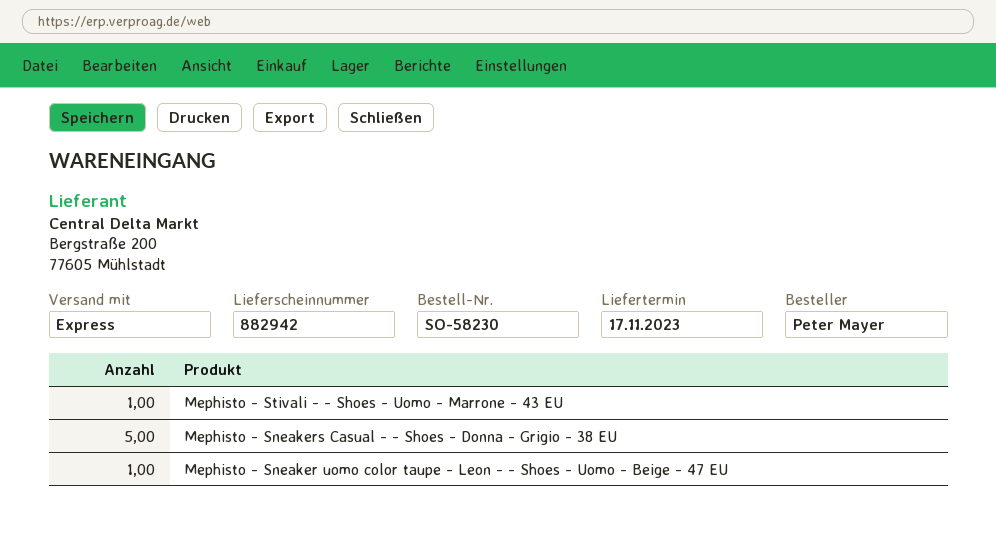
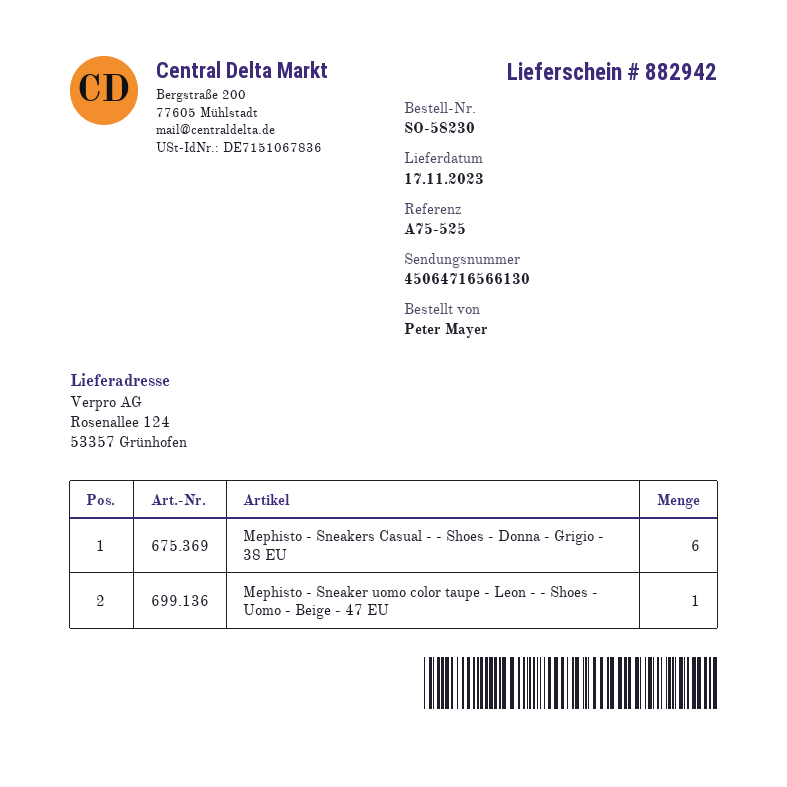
Mephisto - Stivali - - Shoes - Uomo - Marrone - 43 EU: 1 -> none
Mephisto - Sneakers Casual - - Shoes - Donna - Grigio - 38 EU: 5 -> 6

